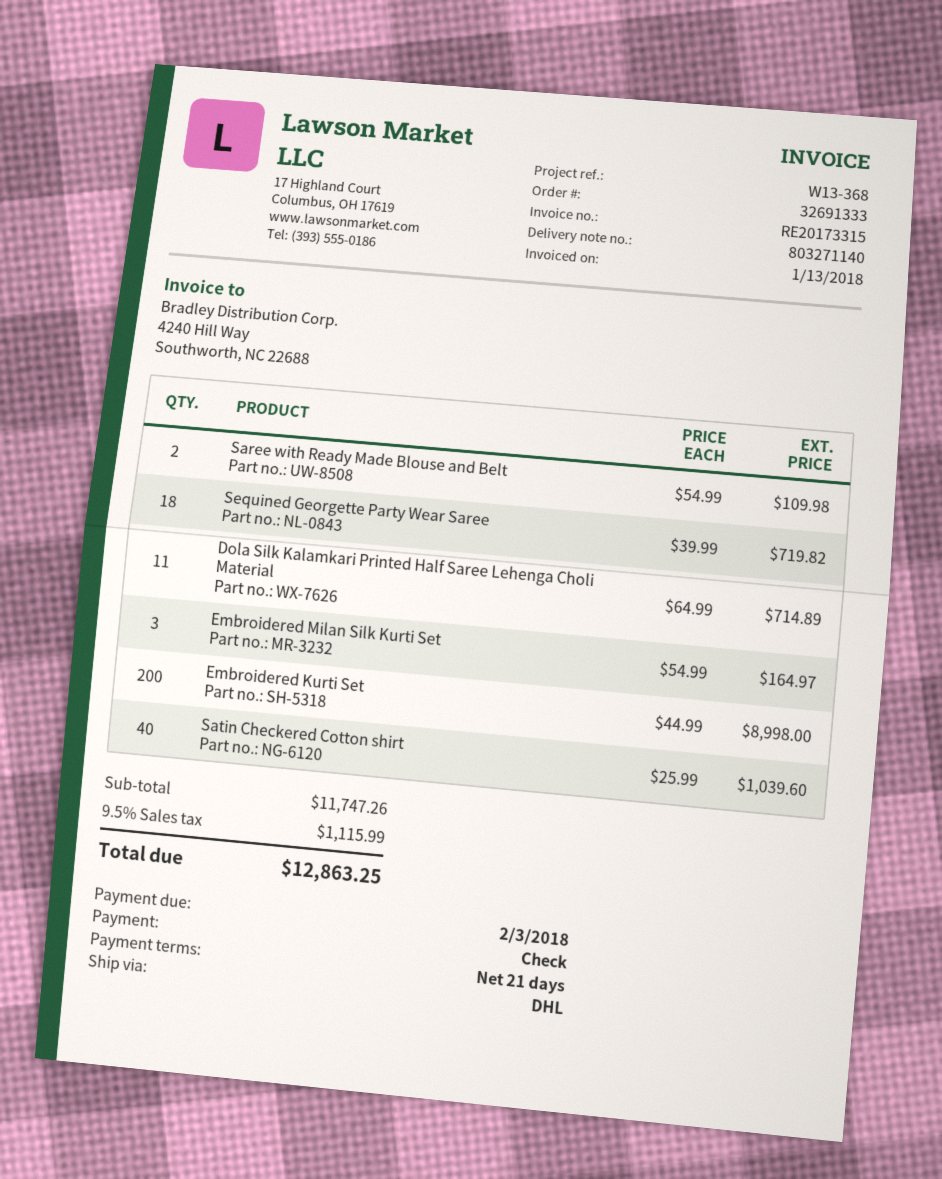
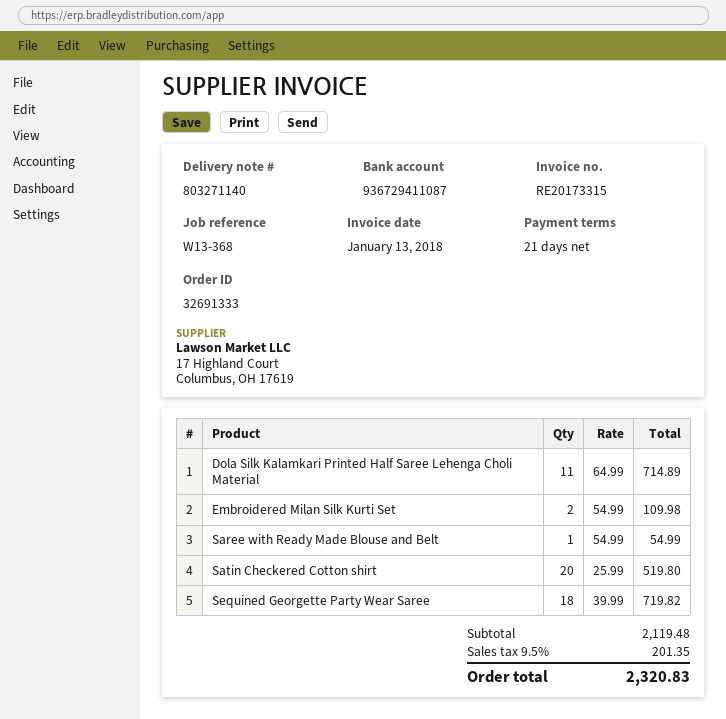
Saree with Ready Made Blouse and Belt: 2 x 54.99 = 109.98 -> 1 x 54.99 = 54.99
Embroidered Milan Silk Kurti Set: 3 x 54.99 = 164.97 -> 2 x 54.99 = 109.98
Embroidered Kurti Set: 200 x 44.99 = 8998.00 -> none
Satin Checkered Cotton shirt: 40 x 25.99 = 1039.60 -> 20 x 25.99 = 519.80
subtotal: 11747.26 -> 2119.48
tax: 9.5% = 1115.99 -> 9.5% = 201.35
total: 12863.25 -> 2320.83

